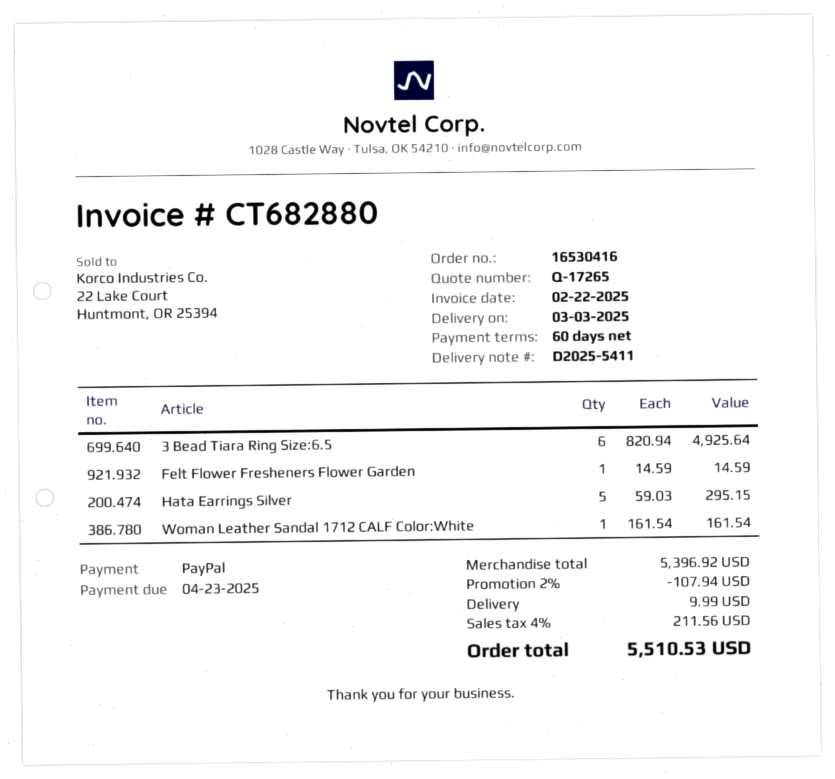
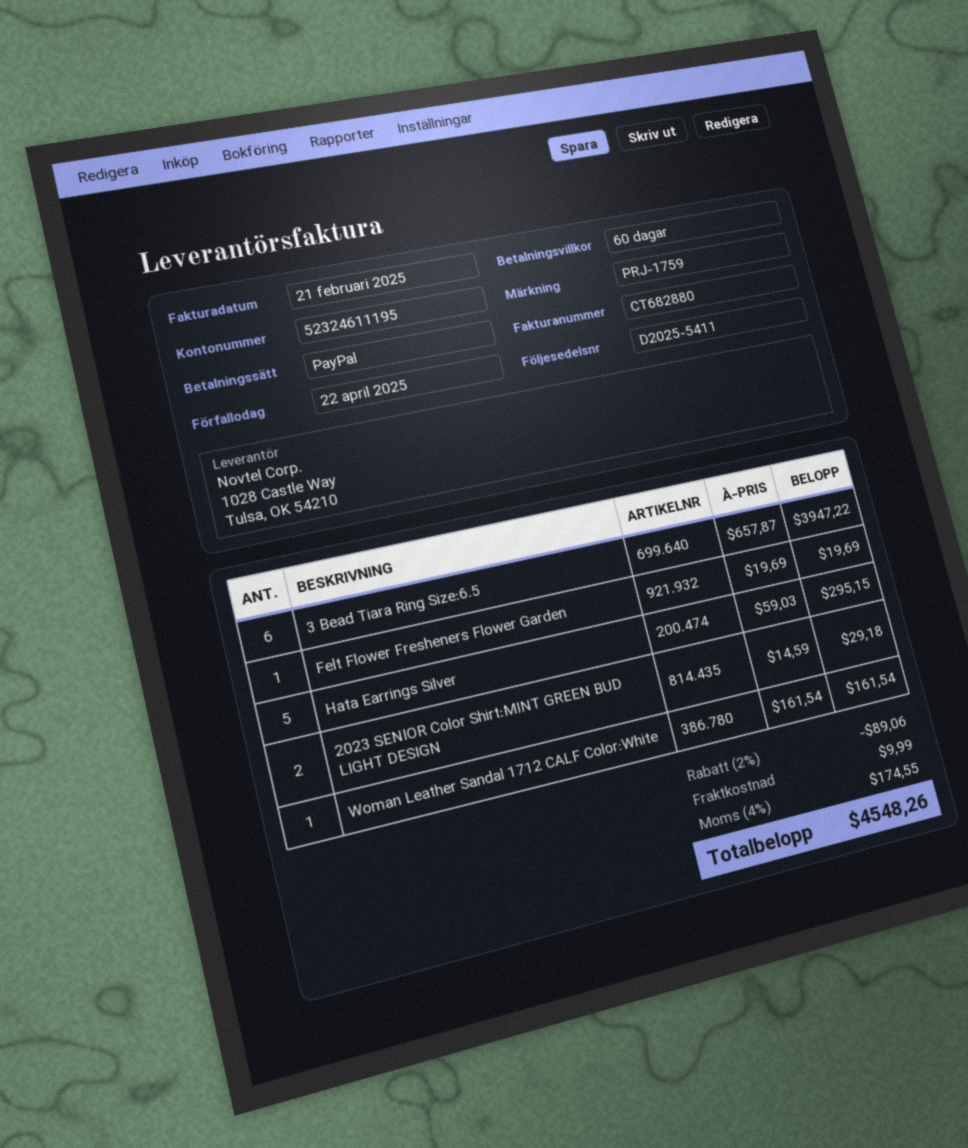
invoice date: 2025-02-22 -> 2025-02-21
due date: 2025-04-23 -> 2025-04-22
3 Bead Tiara Ring Size:6.5: 6 x 820.94 = 4925.64 -> 6 x 657.87 = 3947.22
Felt Flower Fresheners Flower Garden: 1 x 14.59 = 14.59 -> 1 x 19.69 = 19.69
2023 SENIOR Color Shirt:MINT GREEN BUD LIGHT DESIGN: none -> 2 x 14.59 = 29.18
discount: 2% = 107.94 -> 2% = 89.06
tax: 4% = 211.56 -> 4% = 174.55
total: 5510.53 -> 4548.26

